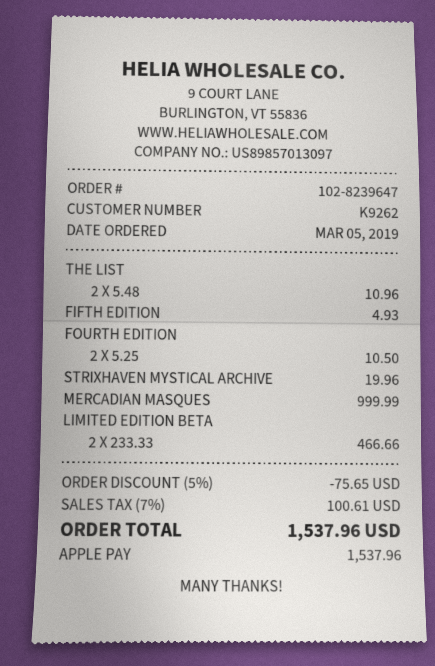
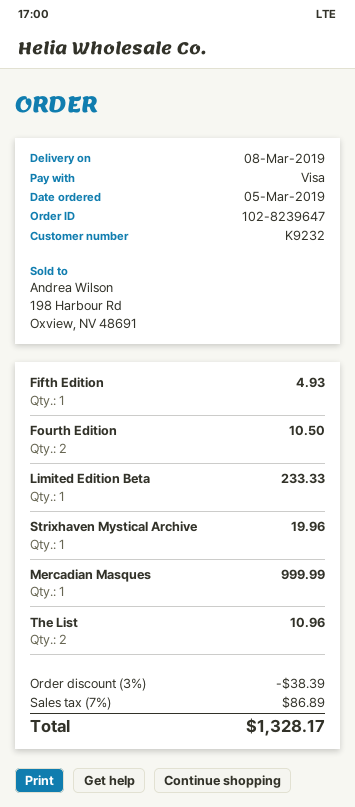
customer number: K9262 -> K9232
payment method: Apple Pay -> Visa
LIMITED EDITION BETA: 2 for 466.66 -> 1 for 233.33
discount: 5% = 75.65 -> 3% = 38.39
tax: 7% = 100.61 -> 7% = 86.89
total: 1537.96 -> 1328.17

